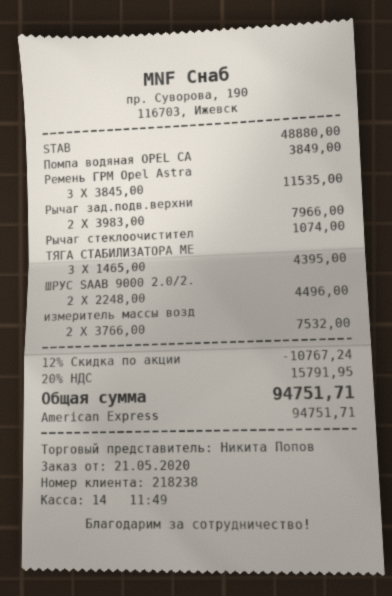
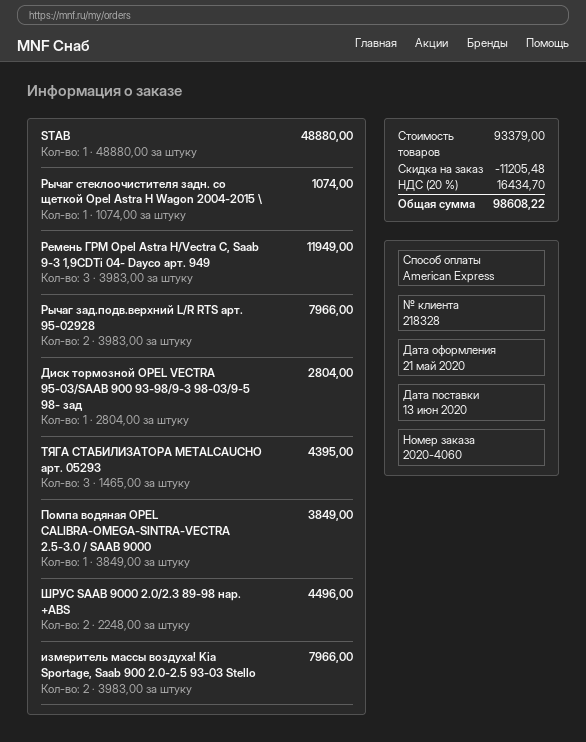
customer number: 218238 -> 218328
Ремень ГРМ Opel Astra: 3 x 3845.00 = 11535.00 -> 3 x 3983.00 = 11949.00
измеритель массы возд: 2 x 3766.00 = 7532.00 -> 2 x 3983.00 = 7966.00
Диск тормозной OPEL VECTRA 95-03/SAAB 900 93-98/9-3 98-03/9-5 98- зад: none -> 1 x 2804.00 = 2804.00
discount: 10767.24 -> 11205.48
tax: 20% = 15791.95 -> 20% = 16434.70
total: 94751.71 -> 98608.22

